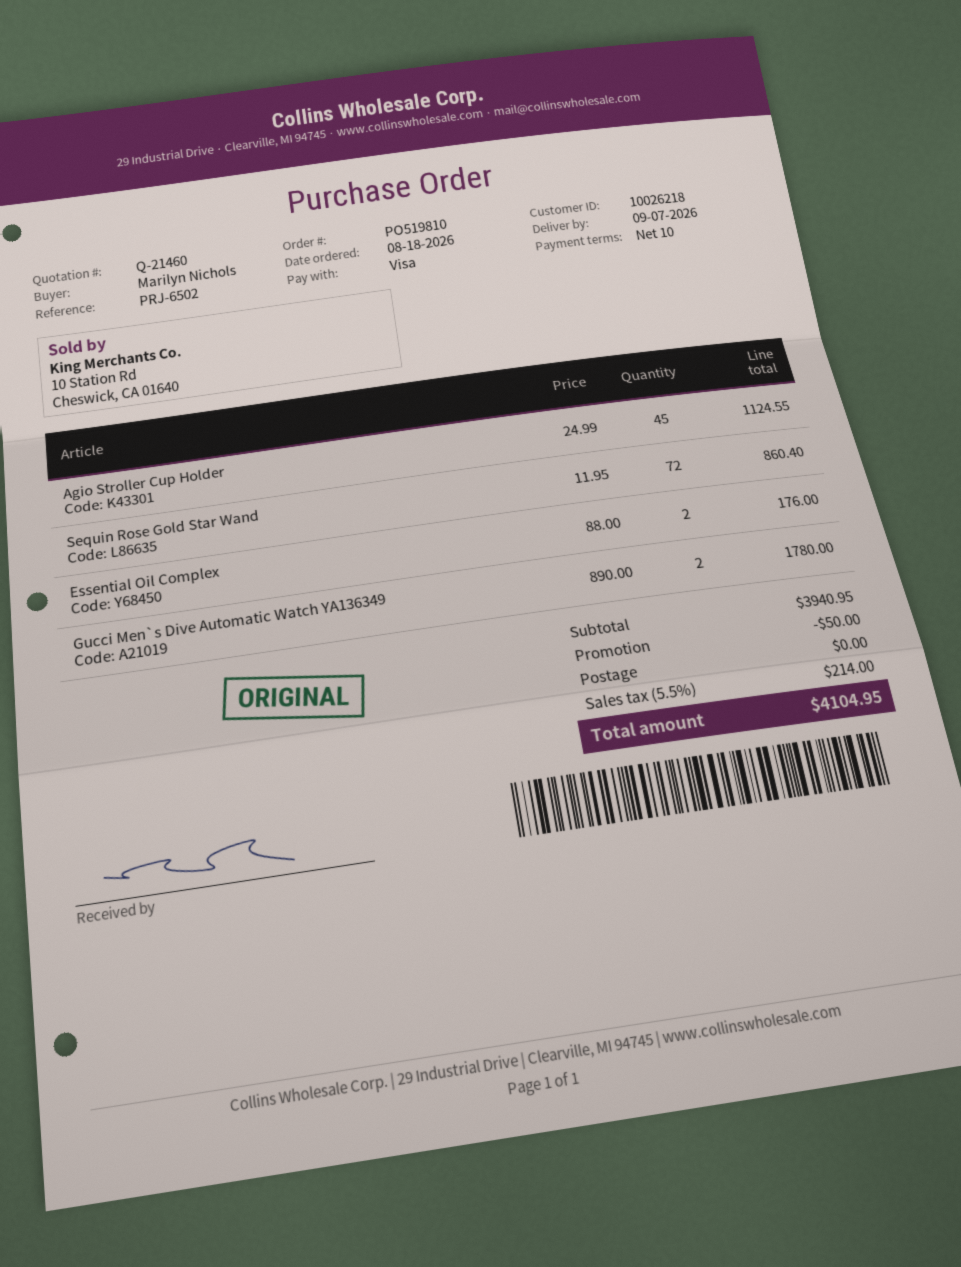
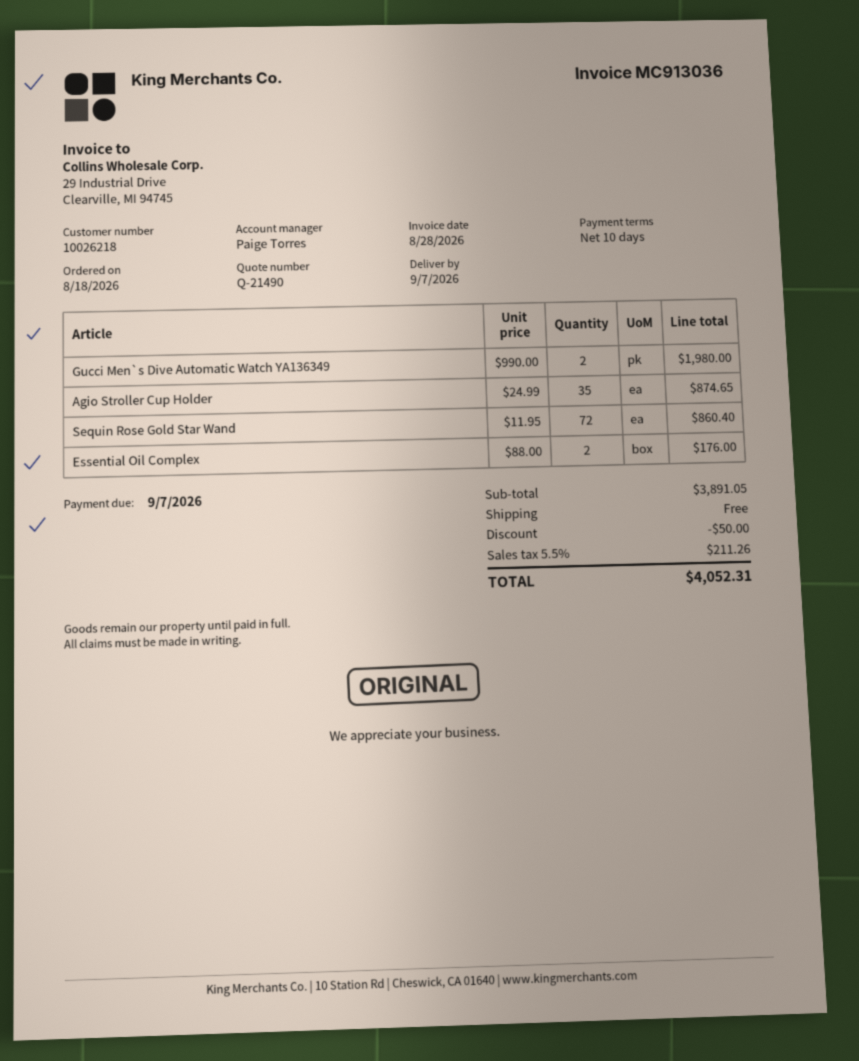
quote number: Q-21460 -> Q-21490
Agio Stroller Cup Holder: 45 x 24.99 = 1124.55 -> 35 x 24.99 = 874.65
Gucci Men`s Dive Automatic Watch YA136349: 2 x 890.00 = 1780.00 -> 2 x 990.00 = 1980.00
subtotal: 3940.95 -> 3891.05
tax: 5.5% = 214.00 -> 5.5% = 211.26
total: 4104.95 -> 4052.31

